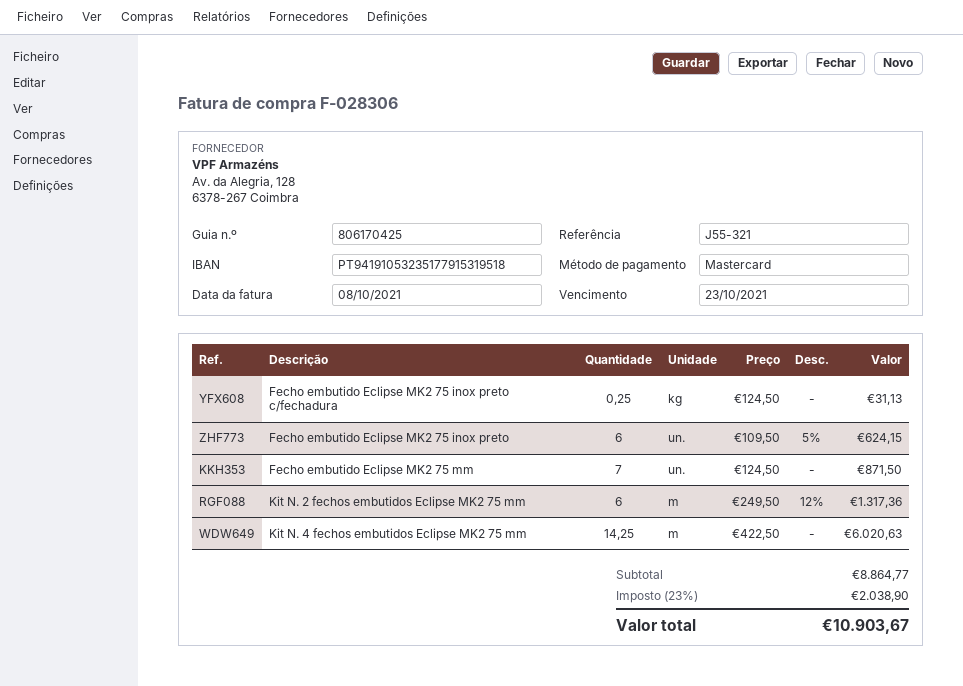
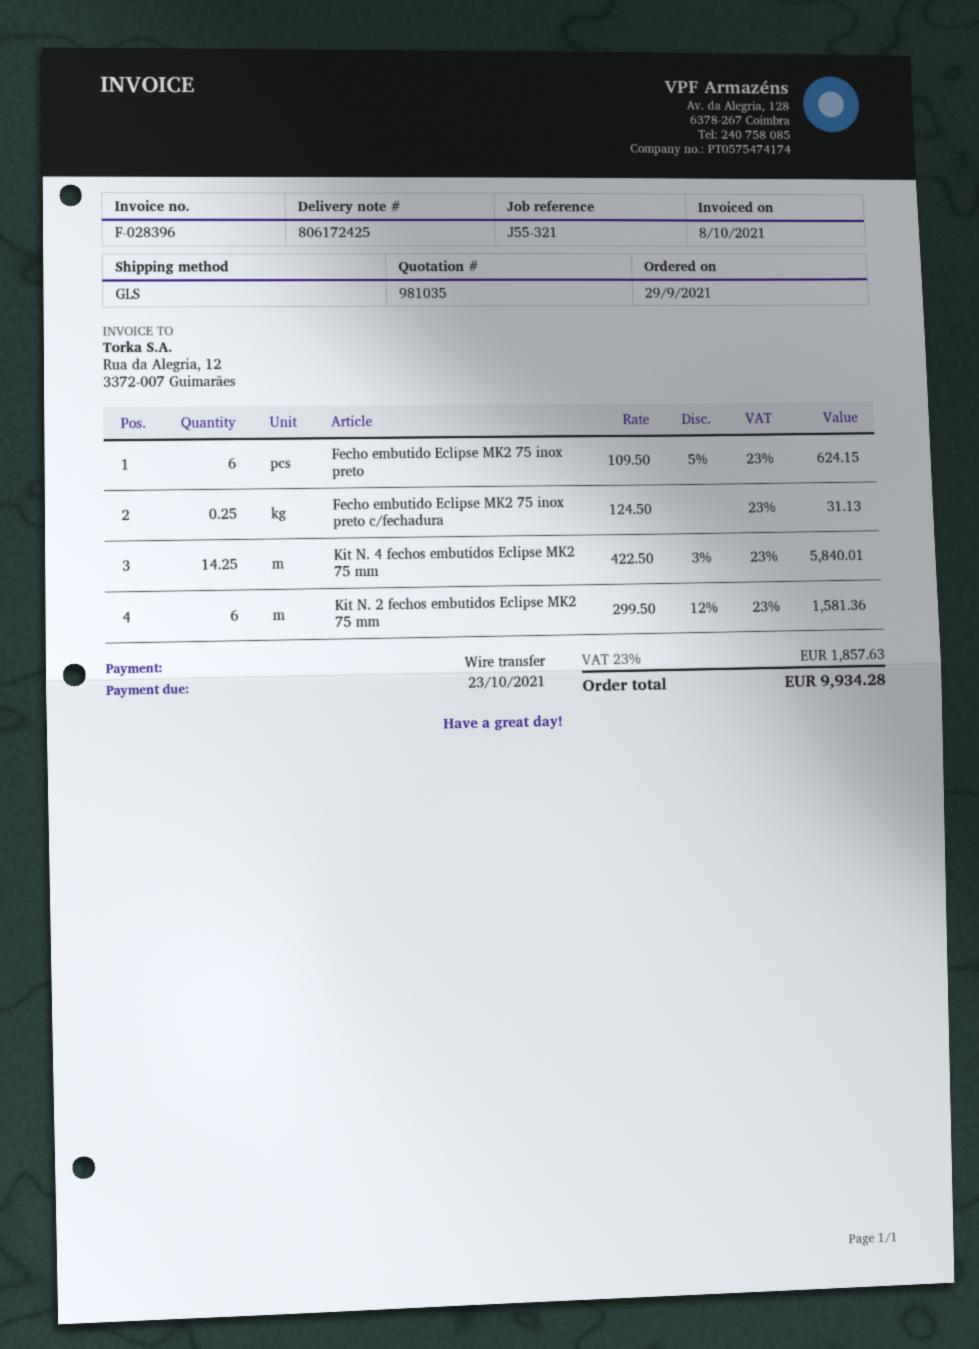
delivery note number: 806170425 -> 806172425
invoice number: F-028306 -> F-028396
payment method: Mastercard -> bank transfer
Fecho embutido Eclipse MK2 75 mm: 7 x 124.50 = 871.50 -> none
Kit N. 2 fechos embutidos Eclipse MK2 75 mm: 6 x 249.50 - 12% = 1317.36 -> 6 x 299.50 - 12% = 1581.36
Kit N. 4 fechos embutidos Eclipse MK2 75 mm: 14.25 x 422.50 = 6020.63 -> 14.25 x 422.50 - 3% = 5840.01
tax: 23% = 2038.90 -> 23% = 1857.63
total: 10903.67 -> 9934.28

